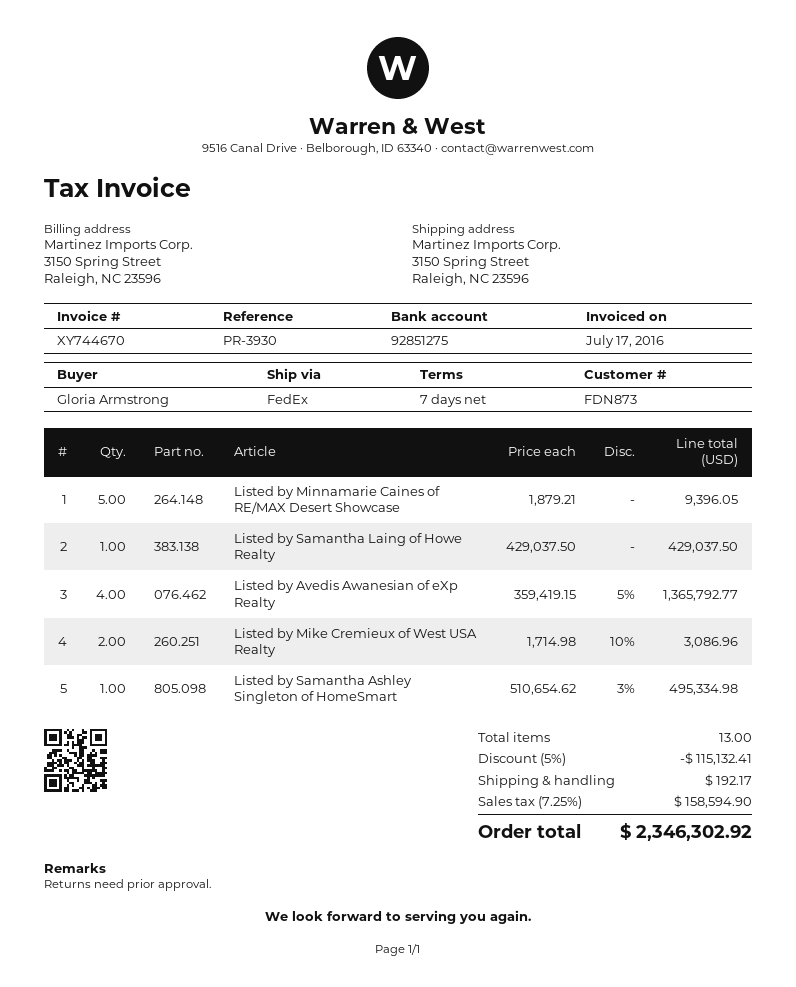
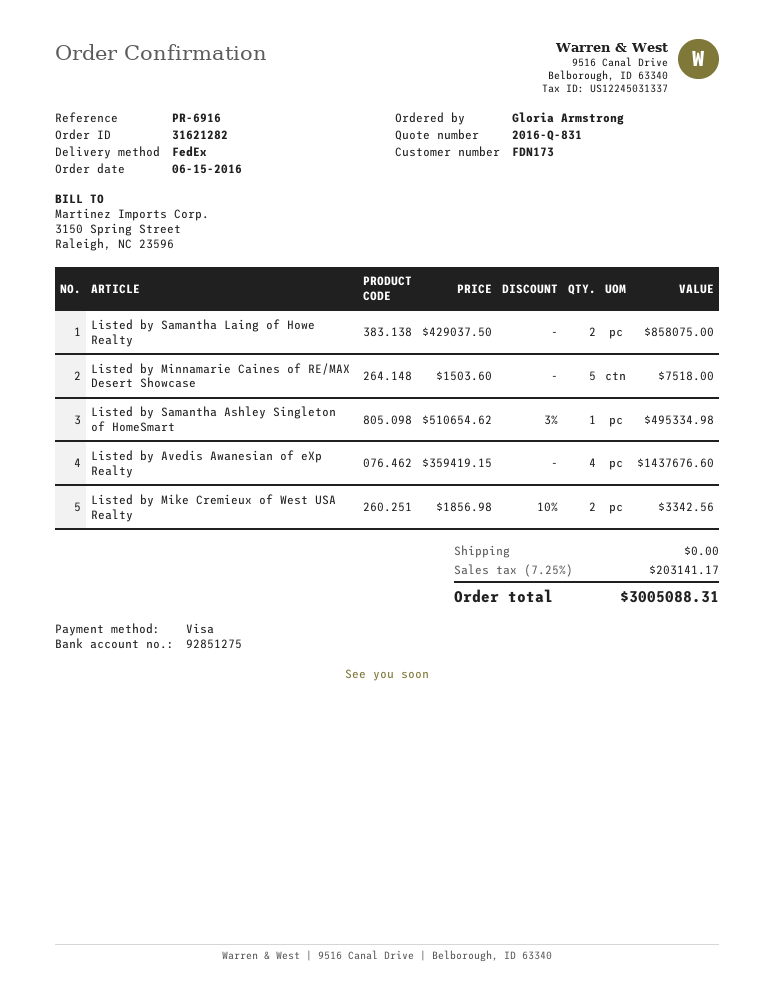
customer number: FDN873 -> FDN173
reference: PR-3930 -> PR-6916
Listed by Minnamarie Caines of RE/MAX Desert Showcase: 5 x 1879.21 = 9396.05 -> 5 x 1503.60 = 7518.00
Listed by Samantha Laing of Howe Realty: 1 x 429037.50 = 429037.50 -> 2 x 429037.50 = 858075.00
Listed by Avedis Awanesian of eXp Realty: 4 x 359419.15 - 5% = 1365792.77 -> 4 x 359419.15 = 1437676.60
Listed by Mike Cremieux of West USA Realty: 2 x 1714.98 - 10% = 3086.96 -> 2 x 1856.98 - 10% = 3342.56
discount: 5% = 115132.41 -> none
shipping: 192.17 -> 0.00
tax: 7.25% = 158594.90 -> 7.25% = 203141.17
total: 2346302.92 -> 3005088.31

